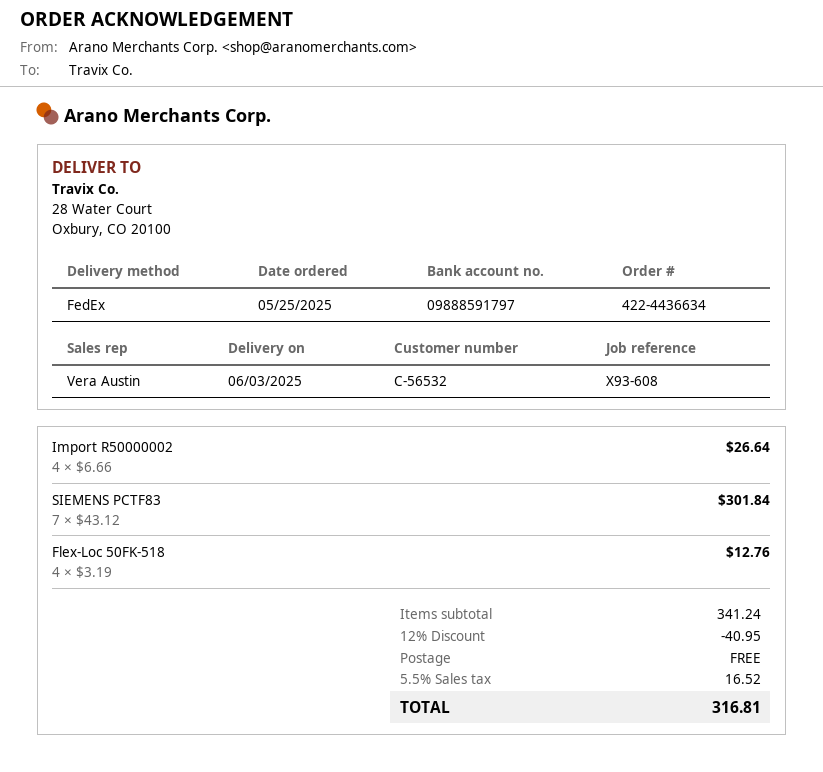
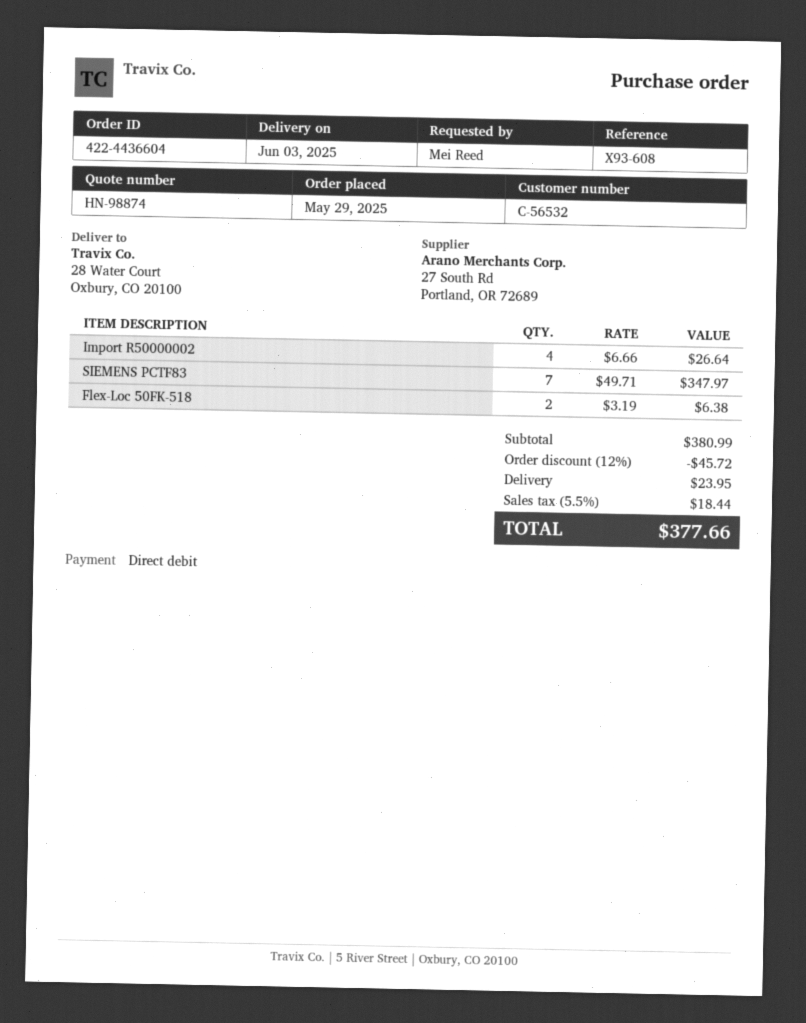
order number: 422-4436634 -> 422-4436604
order date: 2025-05-25 -> 2025-05-29
SIEMENS PCTF83: 7 x 43.12 = 301.84 -> 7 x 49.71 = 347.97
Flex-Loc 50FK-518: 4 x 3.19 = 12.76 -> 2 x 3.19 = 6.38
subtotal: 341.24 -> 380.99
discount: 12% = 40.95 -> 12% = 45.72
shipping: 0.00 -> 23.95
tax: 5.5% = 16.52 -> 5.5% = 18.44
total: 316.81 -> 377.66

